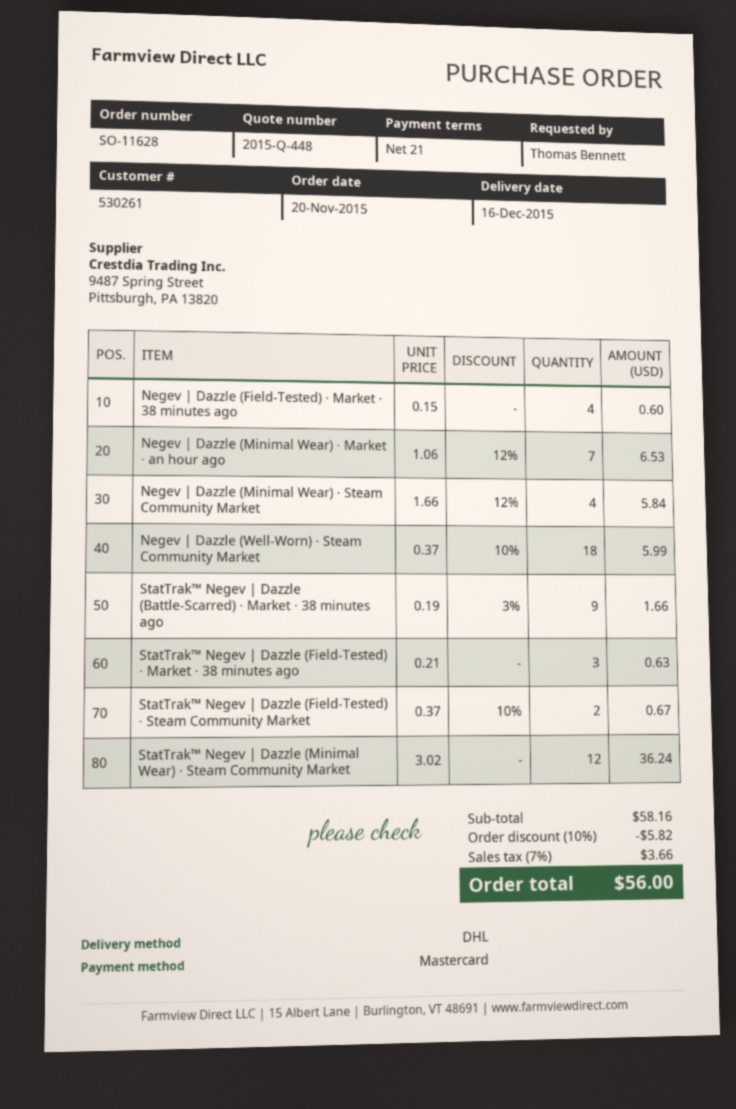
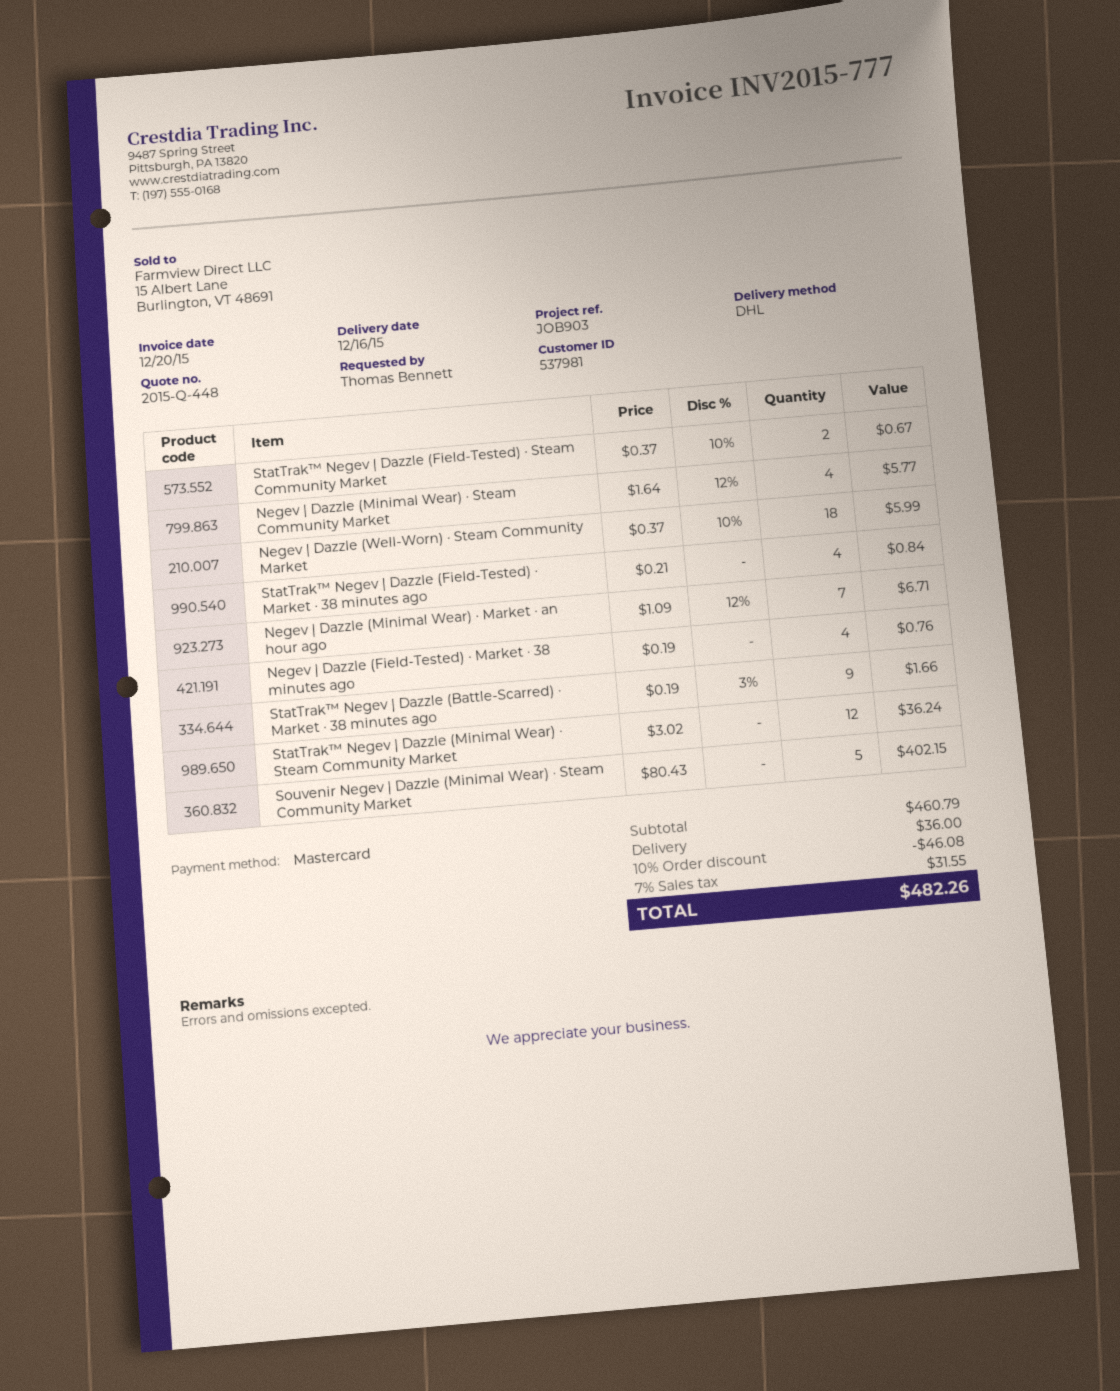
customer number: 530261 -> 537981
Negev | Dazzle (Field-Tested) · Market · 38 minutes ago: 4 x 0.15 = 0.60 -> 4 x 0.19 = 0.76
Negev | Dazzle (Minimal Wear) · Market · an hour ago: 7 x 1.06 - 12% = 6.53 -> 7 x 1.09 - 12% = 6.71
Negev | Dazzle (Minimal Wear) · Steam Community Market: 4 x 1.66 - 12% = 5.84 -> 4 x 1.64 - 12% = 5.77
StatTrak™ Negev | Dazzle (Field-Tested) · Market · 38 minutes ago: 3 x 0.21 = 0.63 -> 4 x 0.21 = 0.84
Souvenir Negev | Dazzle (Minimal Wear) · Steam Community Market: none -> 5 x 80.43 = 402.15
subtotal: 58.16 -> 460.79
discount: 10% = 5.82 -> 10% = 46.08
shipping: none -> 36.00
tax: 7% = 3.66 -> 7% = 31.55
total: 56.00 -> 482.26

